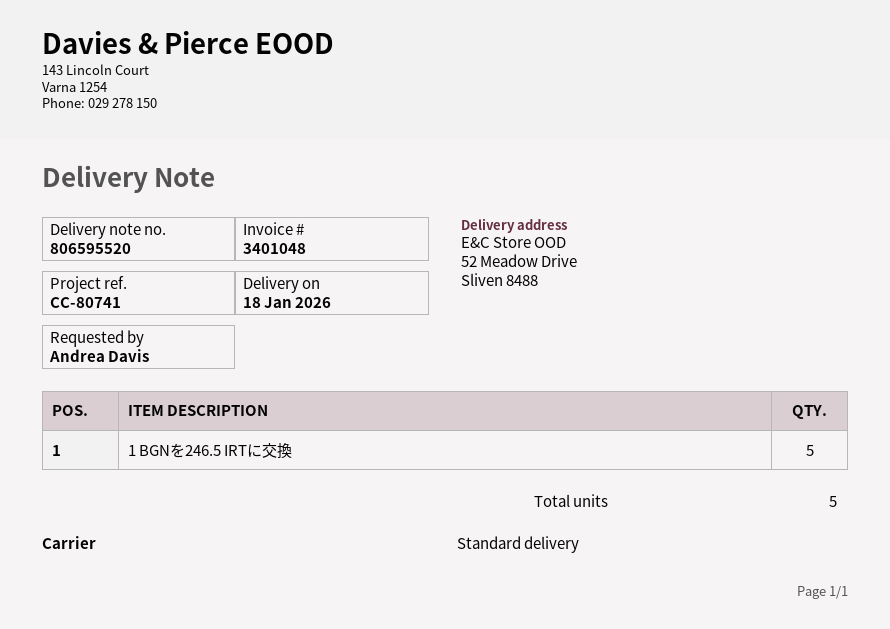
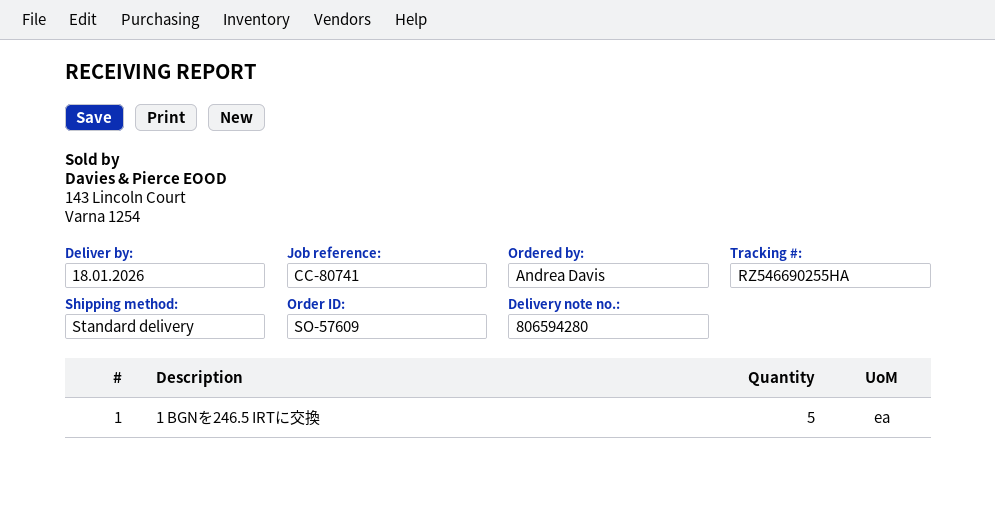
delivery note number: 806595520 -> 806594280

